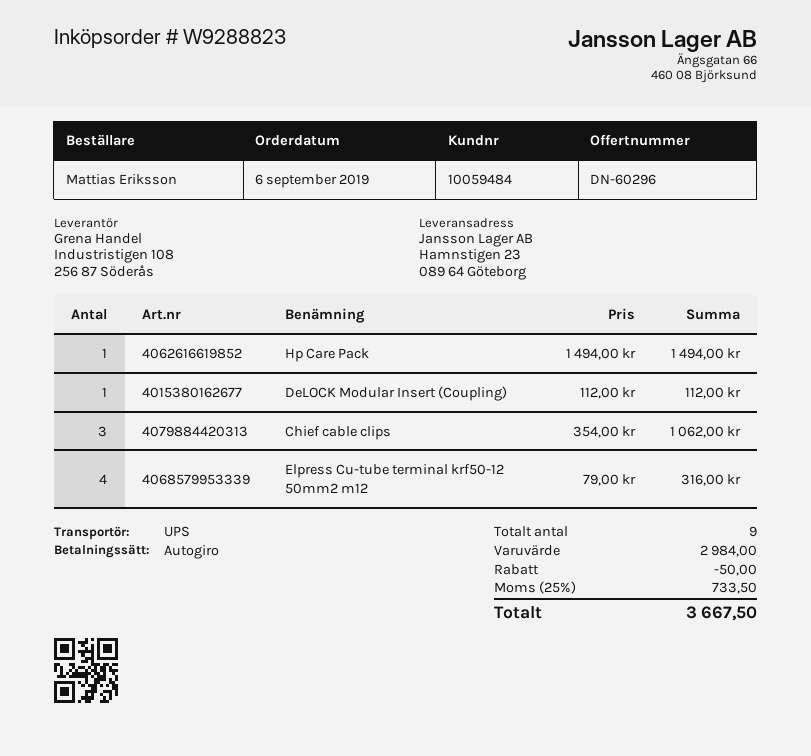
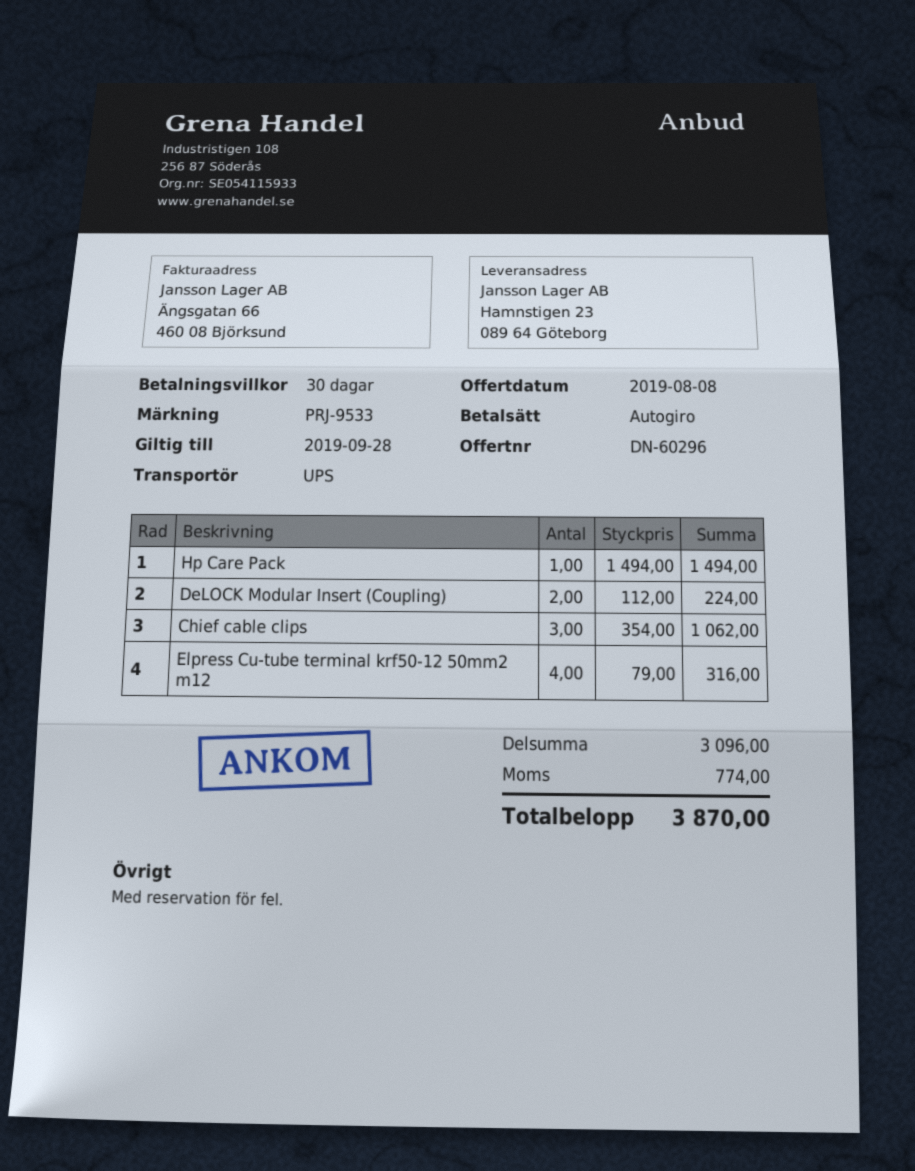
DeLOCK Modular Insert (Coupling): 1 x 112.00 = 112.00 -> 2 x 112.00 = 224.00
subtotal: 2984.00 -> 3096.00
discount: 50.00 -> none
tax: 733.50 -> 774.00
total: 3667.50 -> 3870.00

